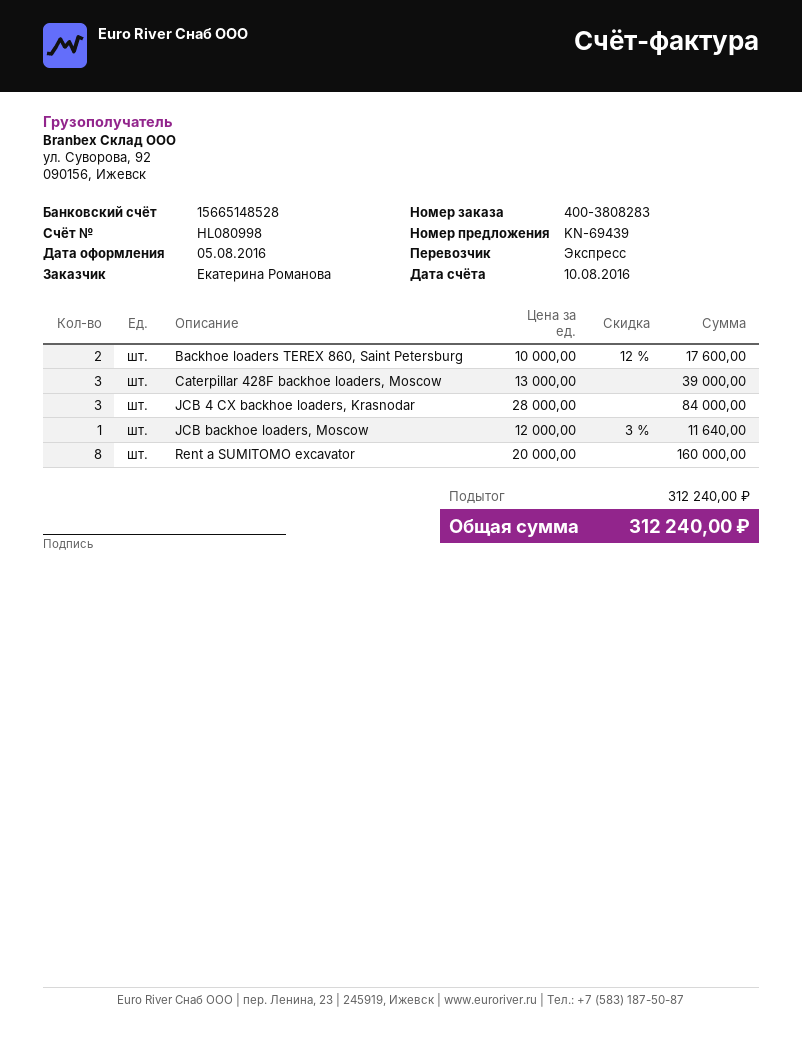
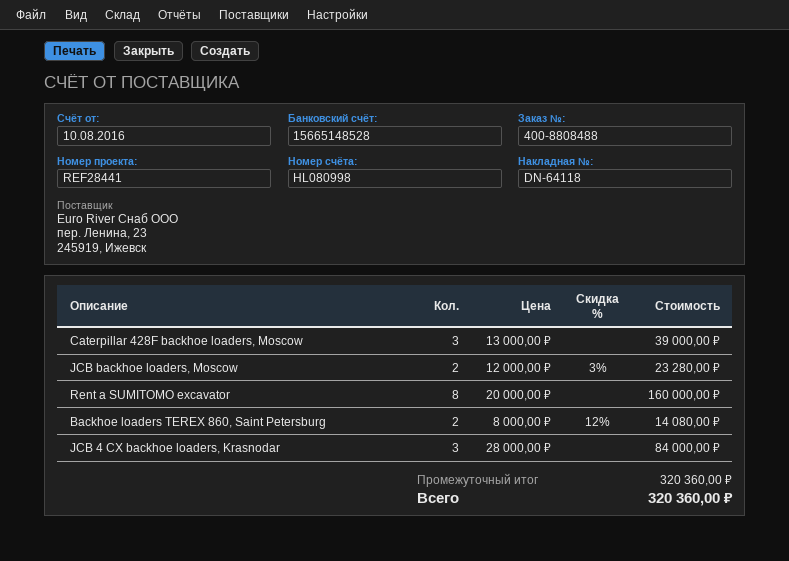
order number: 400-3808283 -> 400-8808488
Backhoe loaders TEREX 860, Saint Petersburg: 2 x 10000.00 - 12% = 17600.00 -> 2 x 8000.00 - 12% = 14080.00
JCB backhoe loaders, Moscow: 1 x 12000.00 - 3% = 11640.00 -> 2 x 12000.00 - 3% = 23280.00
subtotal: 312240.00 -> 320360.00
total: 312240.00 -> 320360.00

